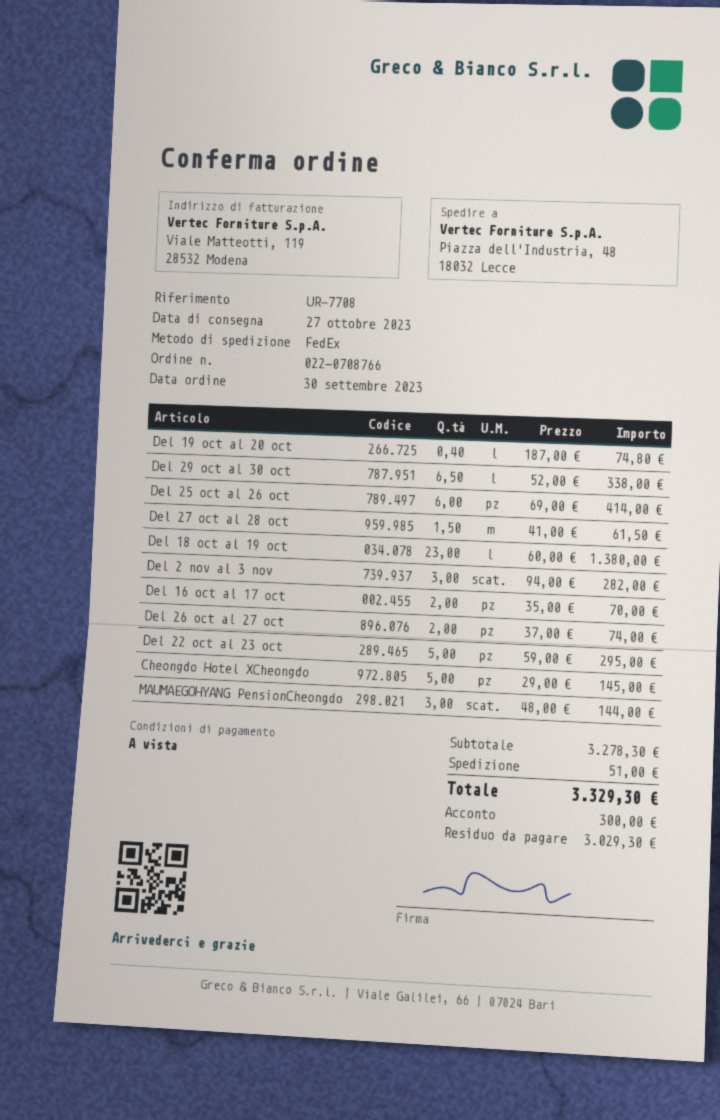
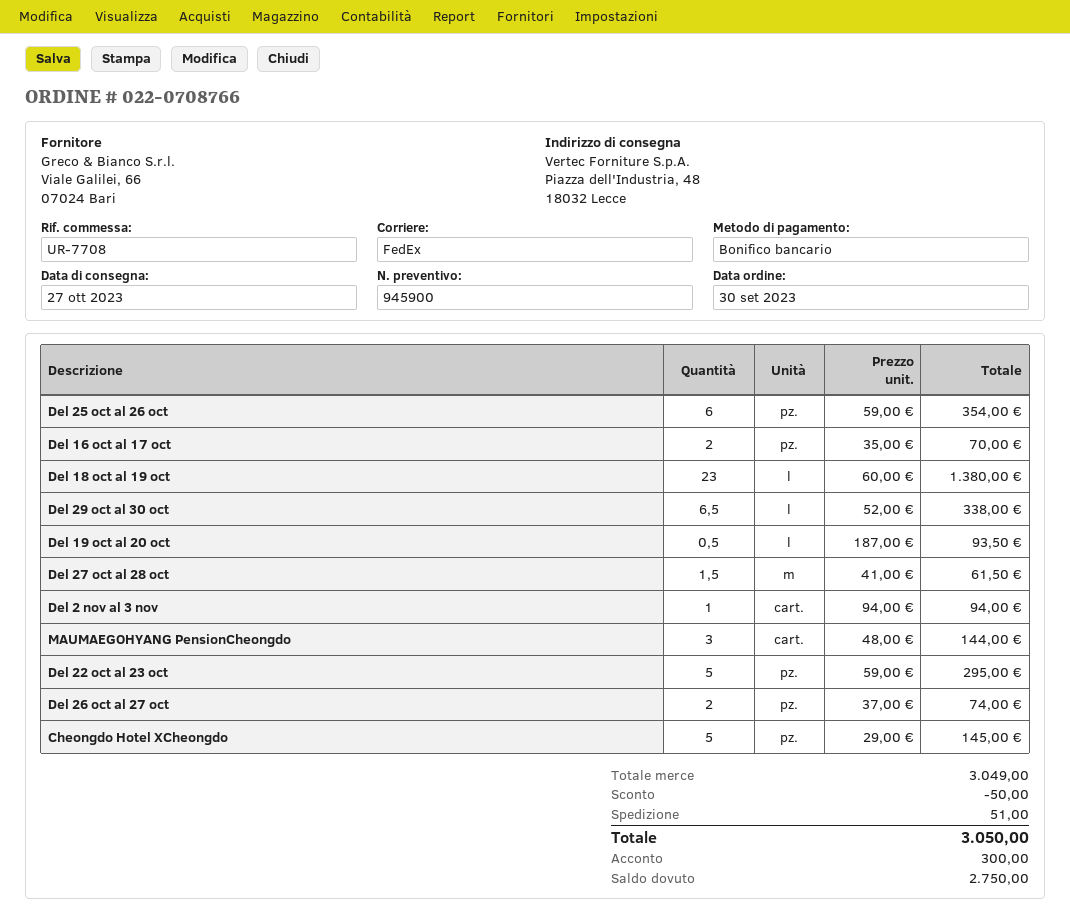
Del 19 oct al 20 oct: 0.4 x 187.00 = 74.80 -> 0.5 x 187.00 = 93.50
Del 25 oct al 26 oct: 6 x 69.00 = 414.00 -> 6 x 59.00 = 354.00
Del 2 nov al 3 nov: 3 x 94.00 = 282.00 -> 1 x 94.00 = 94.00
subtotal: 3278.30 -> 3049.00
discount: none -> 50.00
total: 3329.30 -> 3050.00
balance: 3029.30 -> 2750.00

